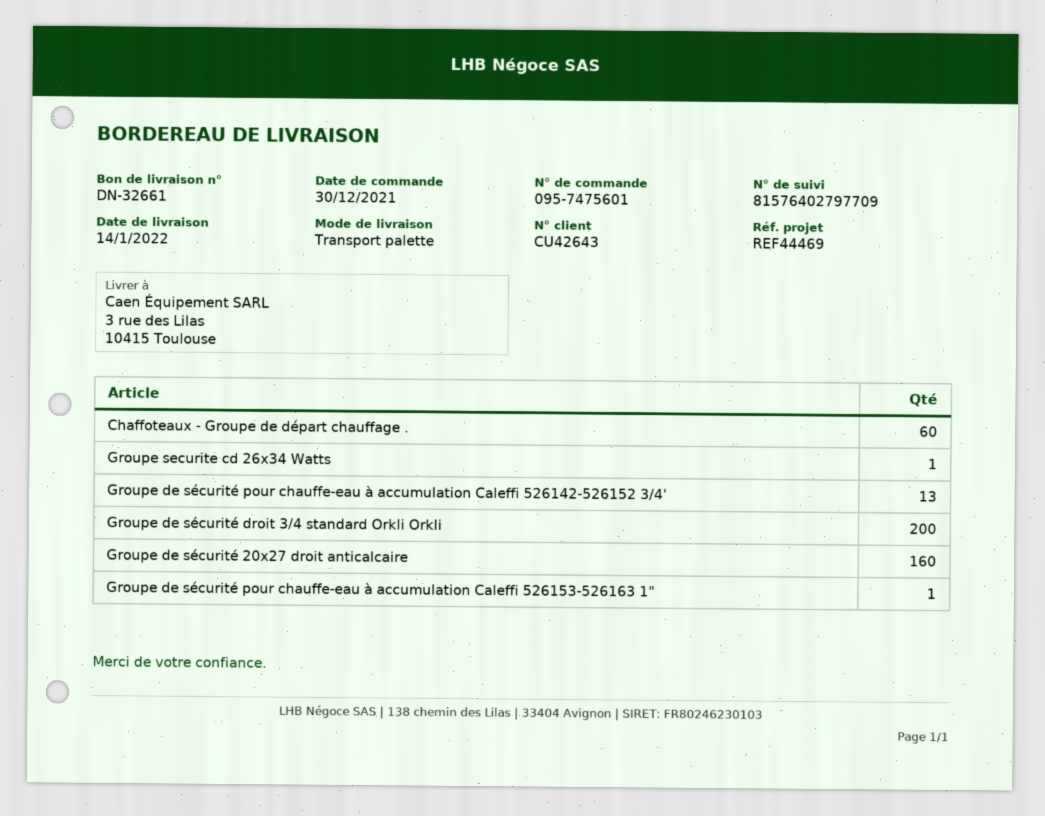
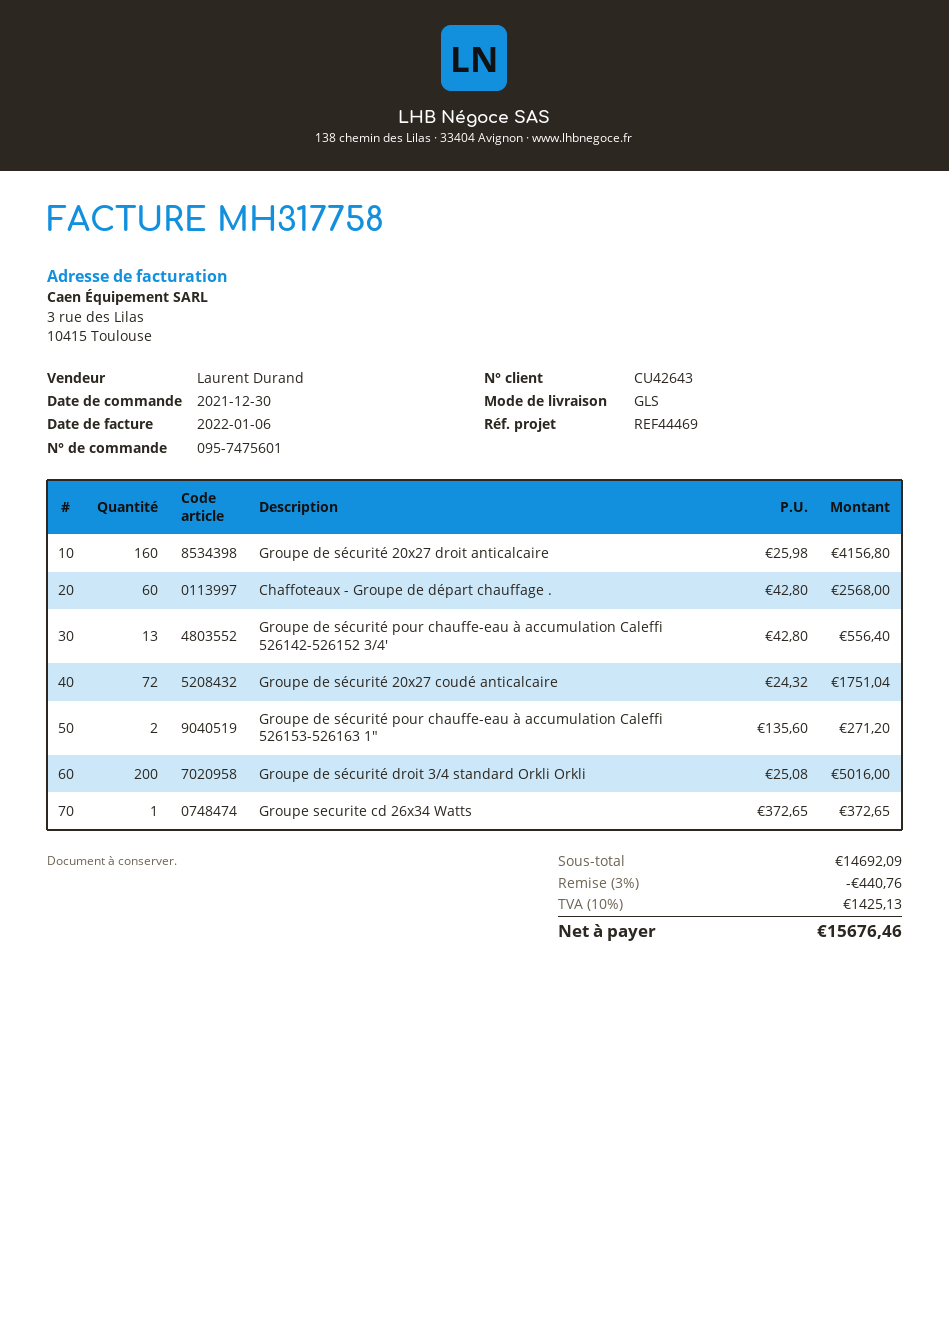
shipping method: pallet freight -> GLS
Groupe de sécurité pour chauffe-eau à accumulation Caleffi 526153-526163 1": 1 -> 2
Groupe de sécurité 20x27 coudé anticalcaire: none -> 72

